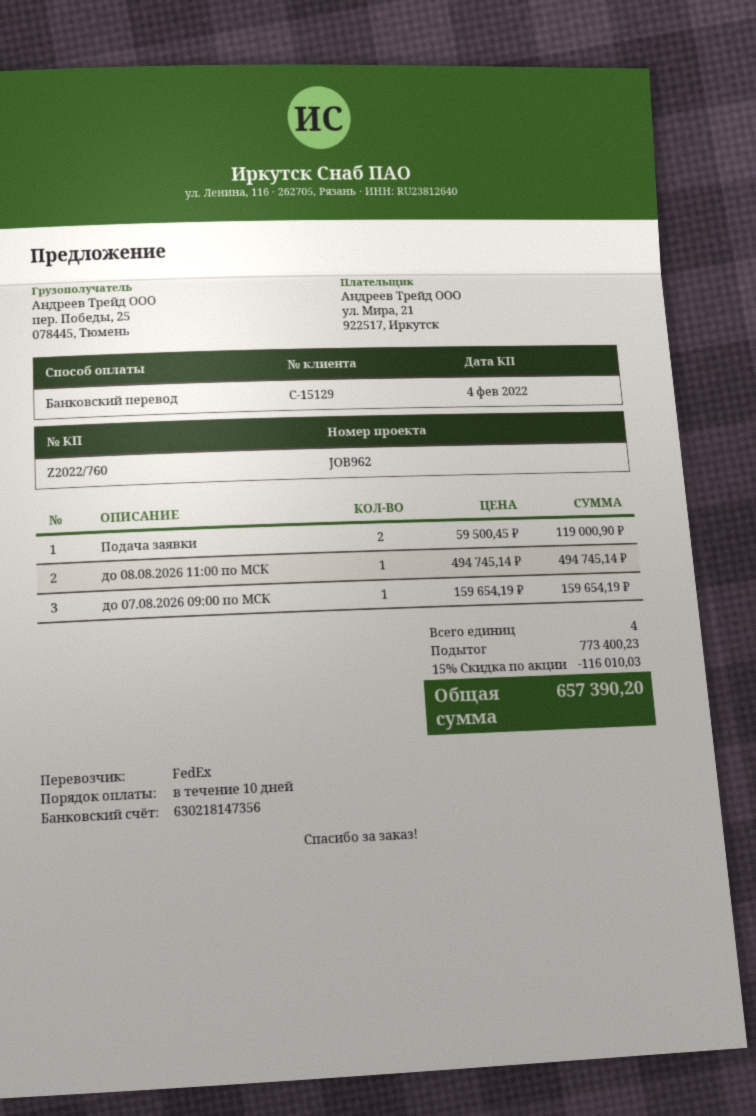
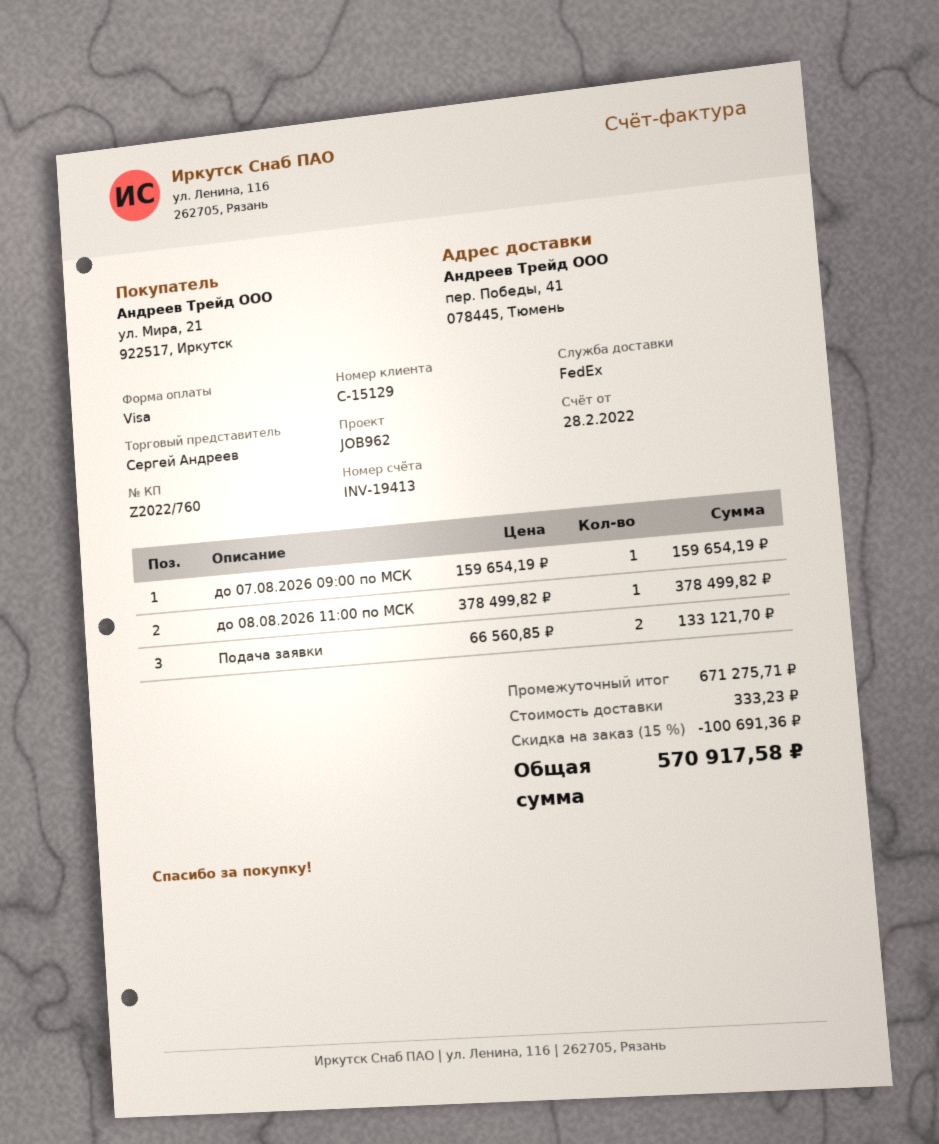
payment method: bank transfer -> Visa
ship to: пер. Победы, 25, 078445, Тюмень -> пер. Победы, 41, 078445, Тюмень
Подача заявки: 2 x 59500.45 = 119000.90 -> 2 x 66560.85 = 133121.70
до 08.08.2026 11:00 по МСК: 1 x 494745.14 = 494745.14 -> 1 x 378499.82 = 378499.82
subtotal: 773400.23 -> 671275.71
discount: 15% = 116010.03 -> 15% = 100691.36
shipping: none -> 333.23
total: 657390.20 -> 570917.58

